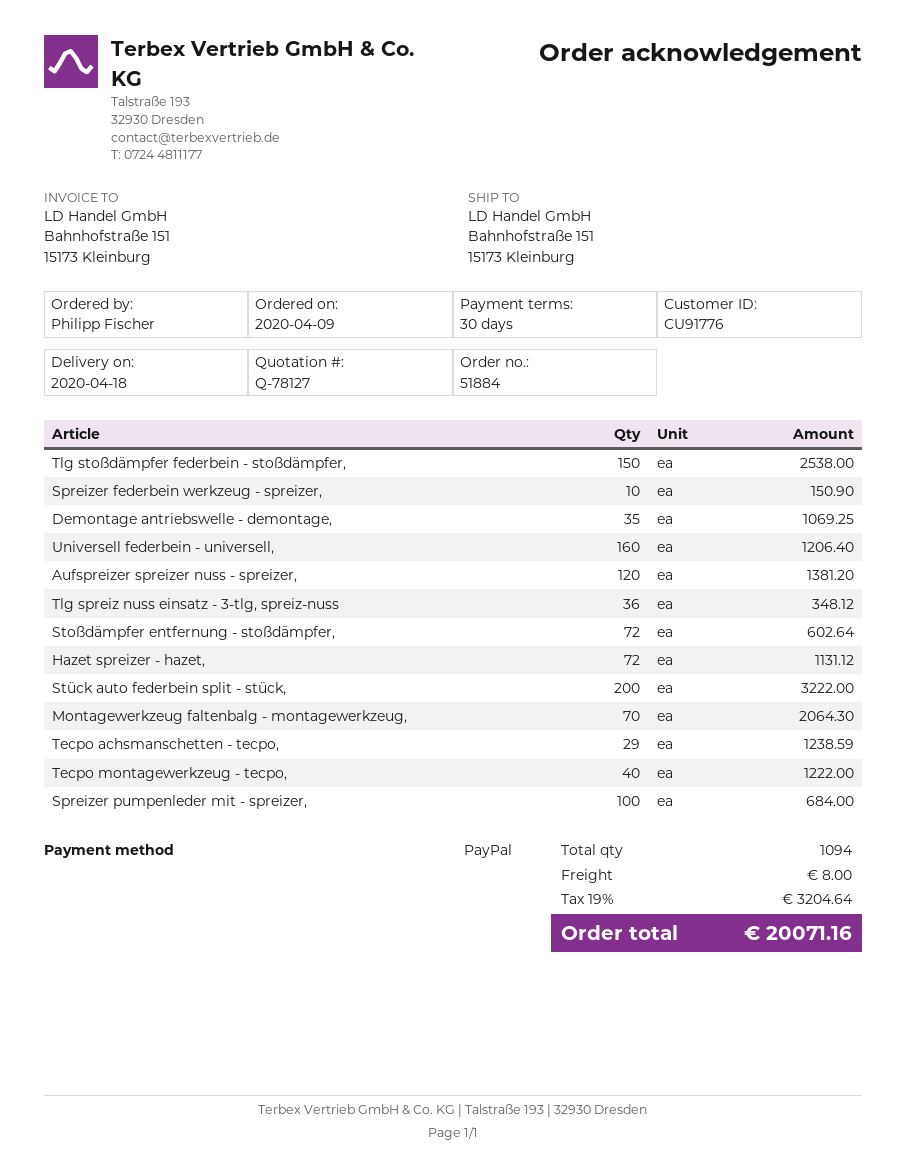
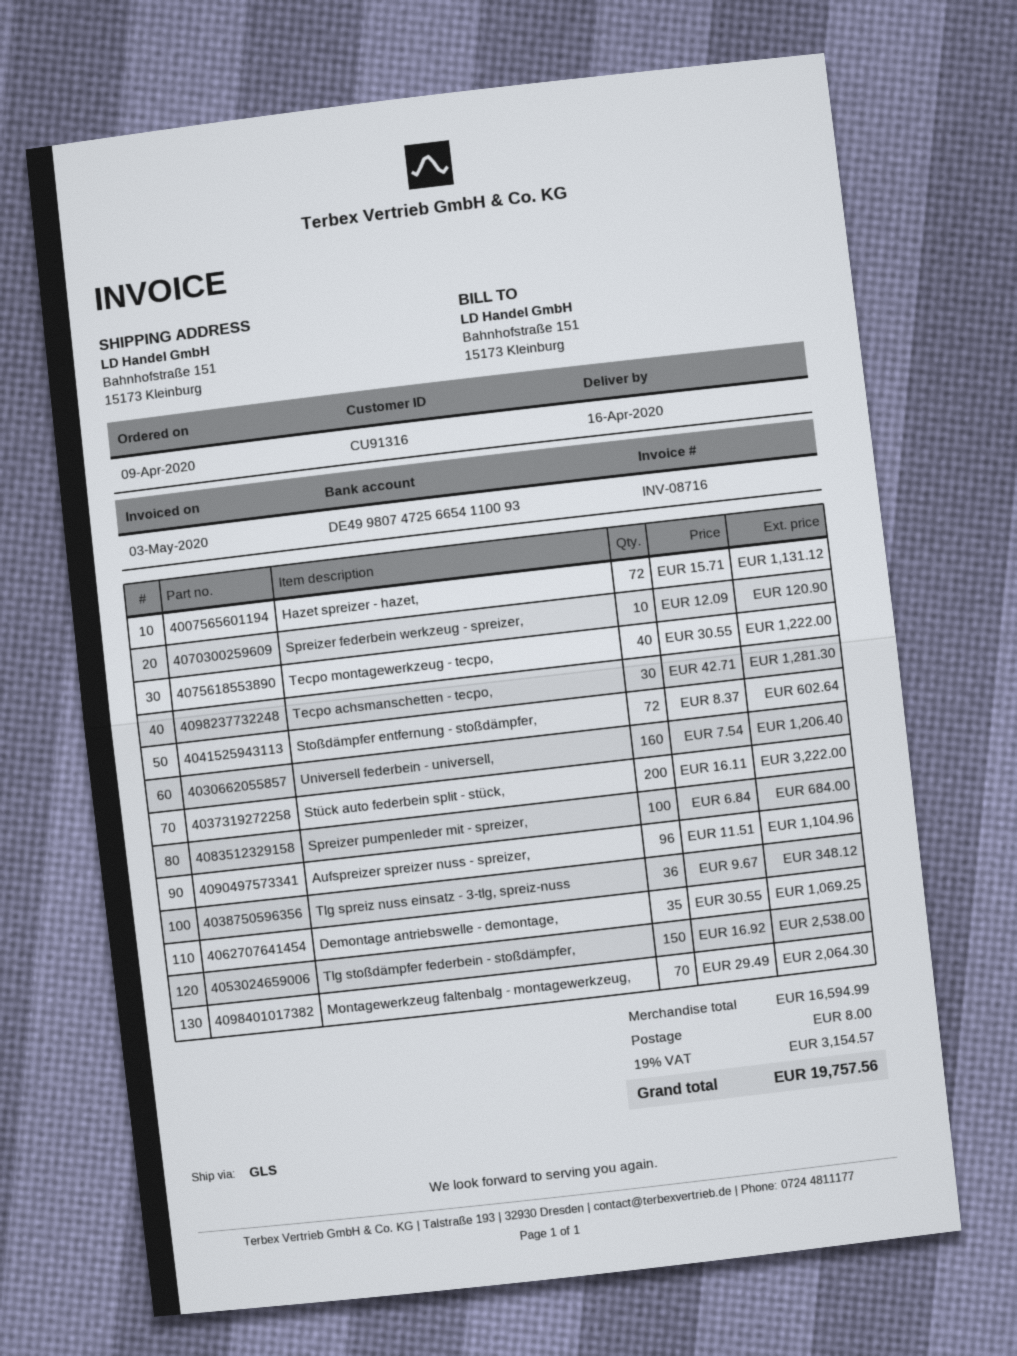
delivery date: 2020-04-18 -> 2020-04-16
customer number: CU91776 -> CU91316
Spreizer federbein werkzeug - spreizer,: 10 for 150.90 -> 10 for 120.90
Aufspreizer spreizer nuss - spreizer,: 120 for 1381.20 -> 96 for 1104.96
Tecpo achsmanschetten - tecpo,: 29 for 1238.59 -> 30 for 1281.30
tax: 19% = 3204.64 -> 19% = 3154.57
total: 20071.16 -> 19757.56

